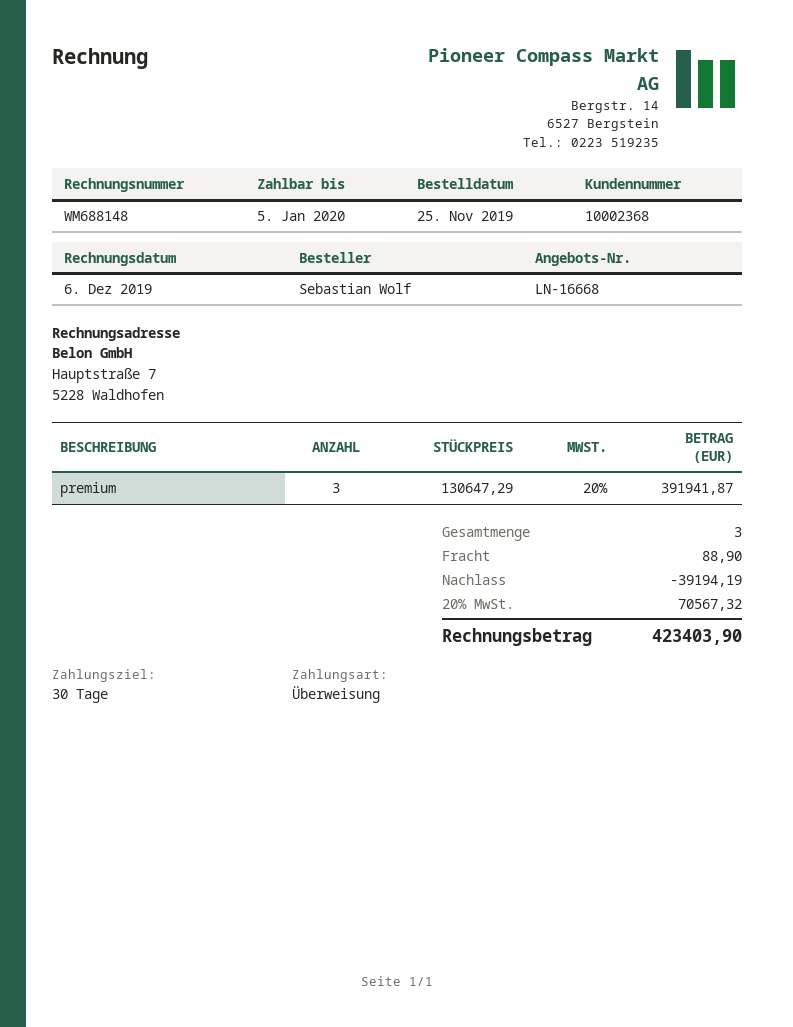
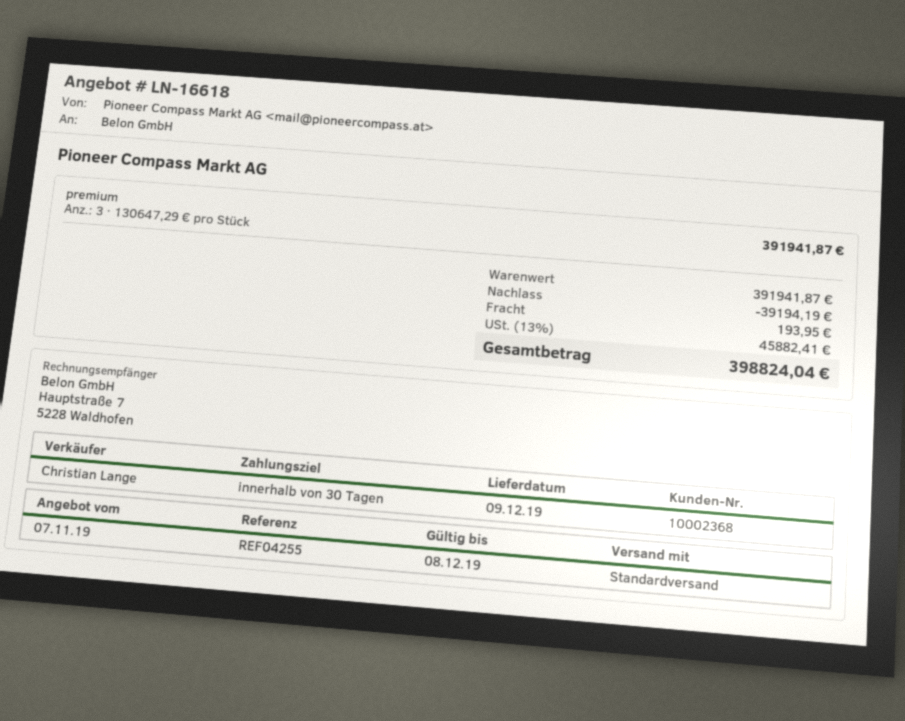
quote number: LN-16668 -> LN-16618
shipping: 88.90 -> 193.95
tax: 20% = 70567.32 -> 13% = 45882.41
total: 423403.90 -> 398824.04

